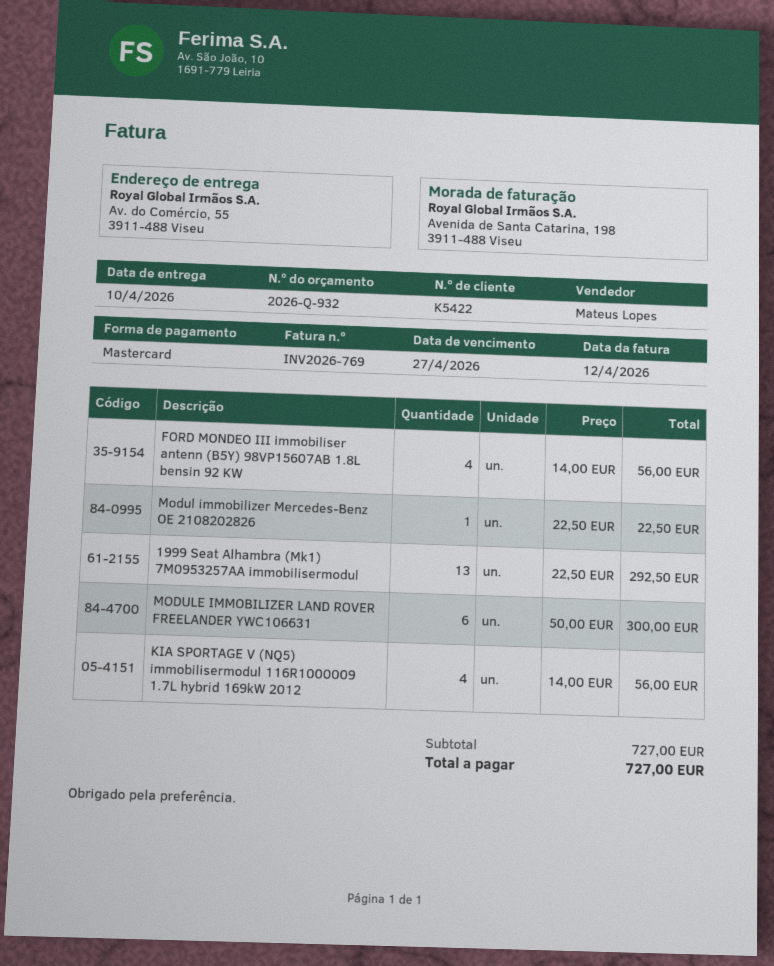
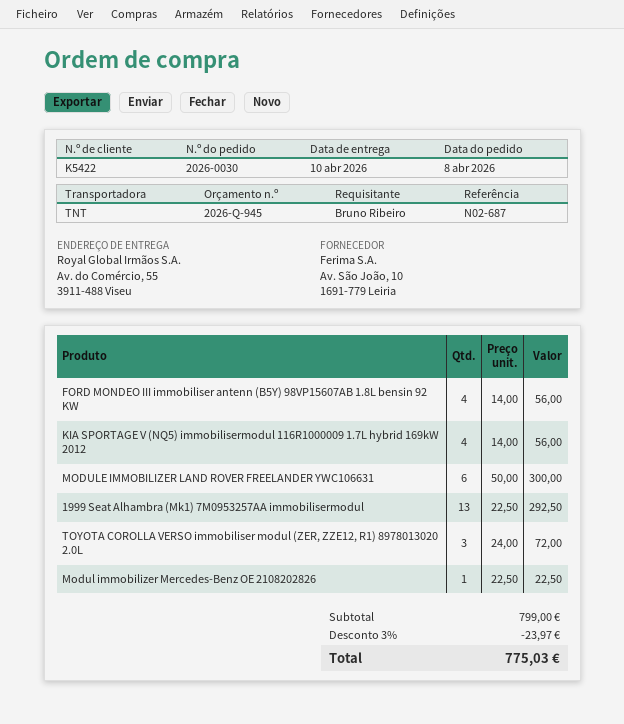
quote number: 2026-Q-932 -> 2026-Q-945
TOYOTA COROLLA VERSO immobiliser modul (ZER, ZZE12, R1) 8978013020 2.0L: none -> 3 x 24.00 = 72.00
subtotal: 727.00 -> 799.00
discount: none -> 3% = 23.97
total: 727.00 -> 775.03

